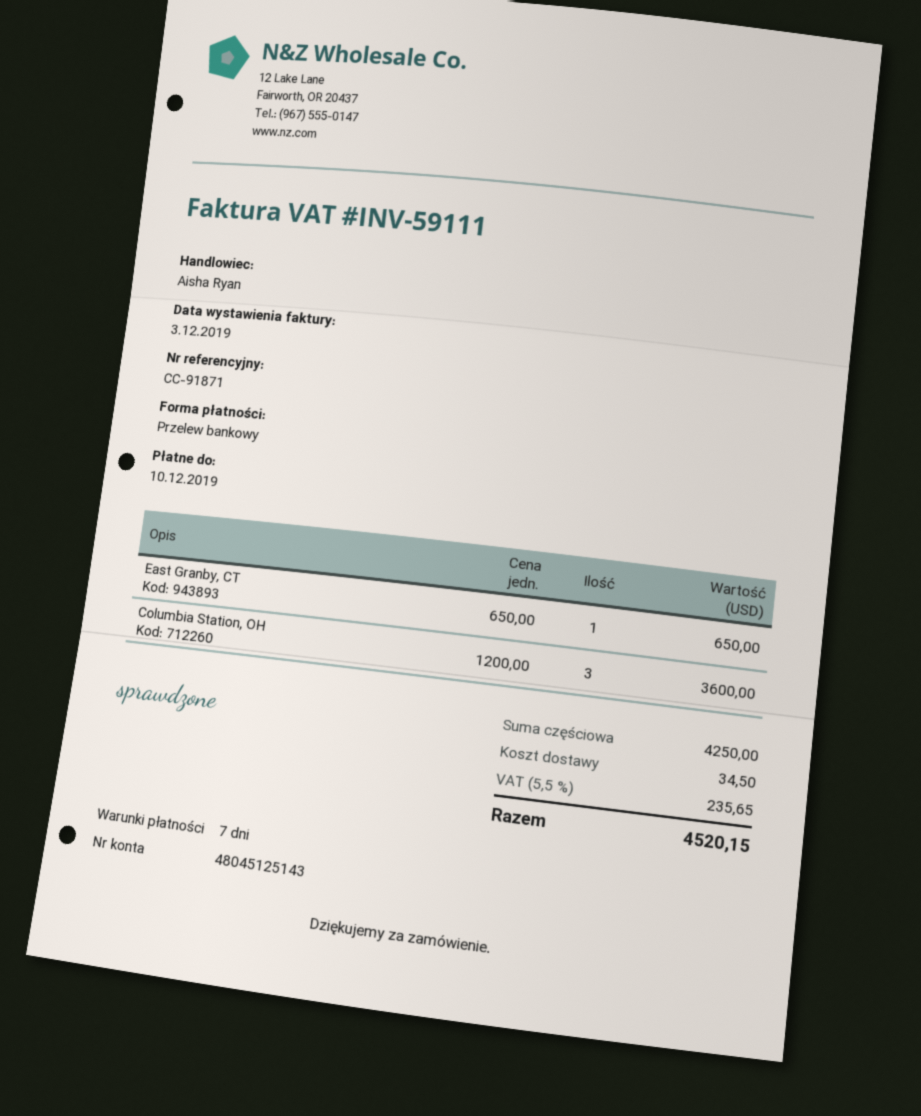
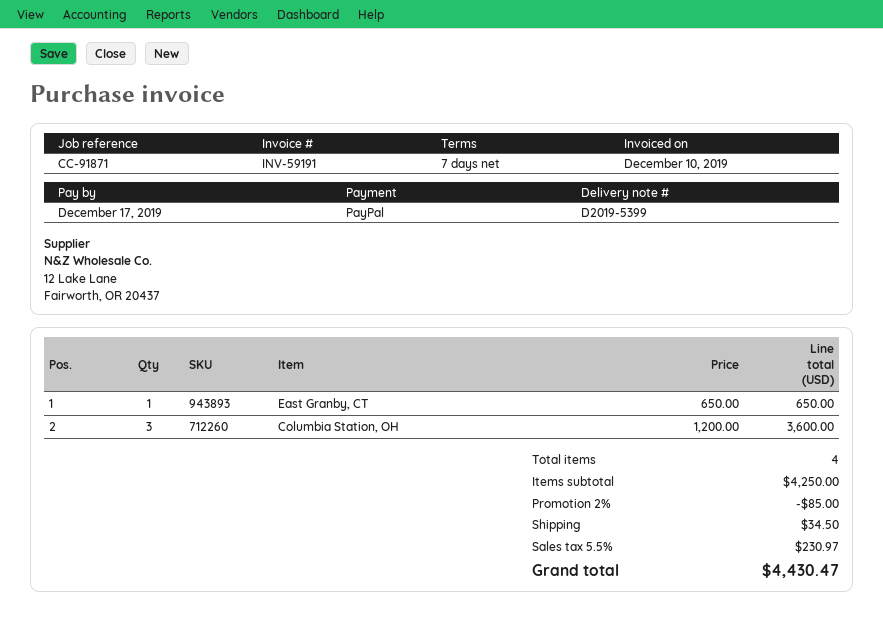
invoice number: INV-59111 -> INV-59191
invoice date: 2019-12-03 -> 2019-12-10
due date: 2019-12-10 -> 2019-12-17
payment method: bank transfer -> PayPal
discount: none -> 2% = 85.00
tax: 5.5% = 235.65 -> 5.5% = 230.97
total: 4520.15 -> 4430.47

